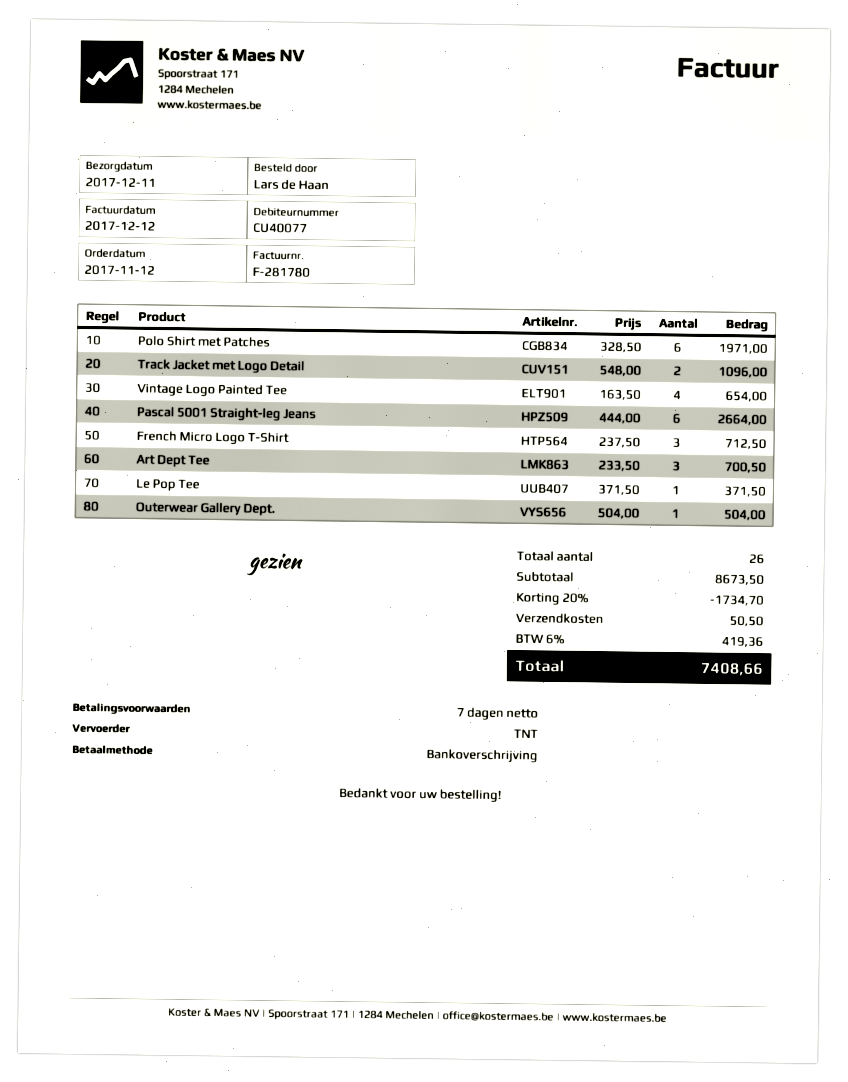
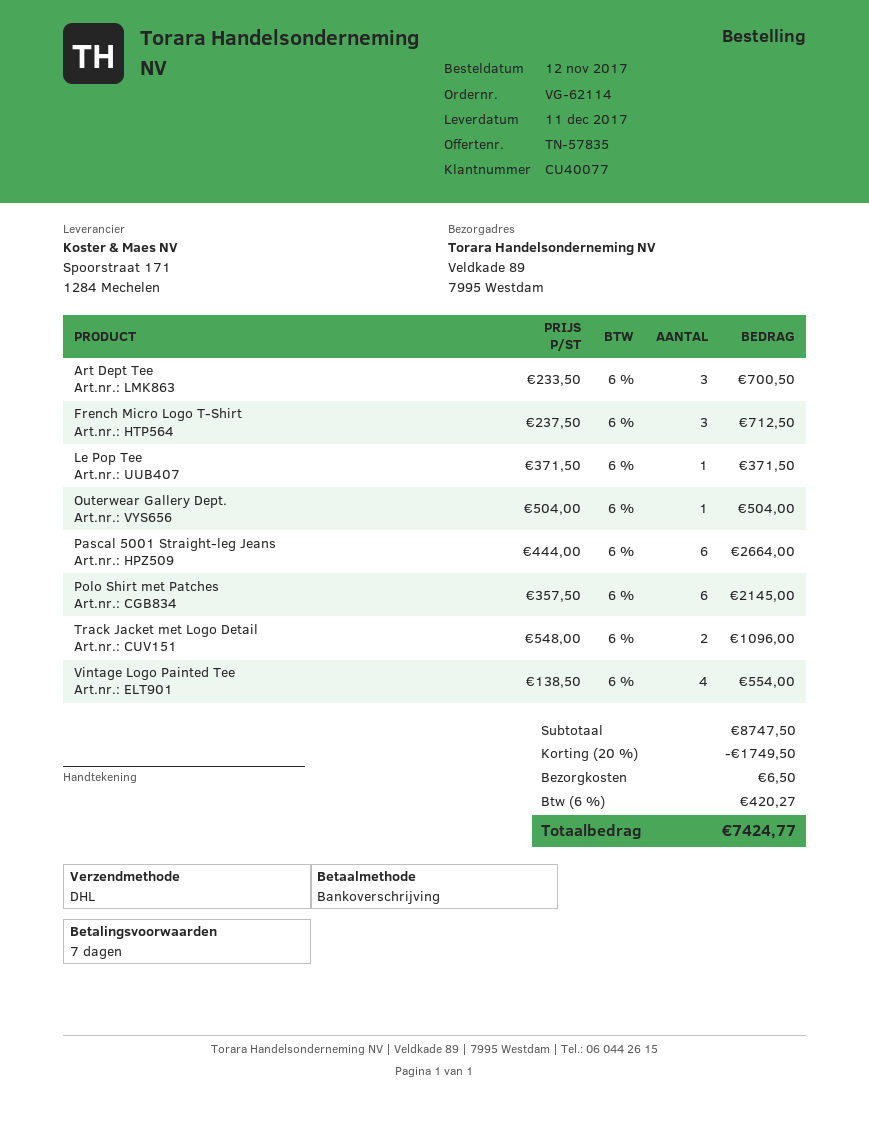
shipping method: TNT -> DHL
Polo Shirt met Patches: 6 x 328.50 = 1971.00 -> 6 x 357.50 = 2145.00
Vintage Logo Painted Tee: 4 x 163.50 = 654.00 -> 4 x 138.50 = 554.00
subtotal: 8673.50 -> 8747.50
discount: 20% = 1734.70 -> 20% = 1749.50
shipping: 50.50 -> 6.50
tax: 6% = 419.36 -> 6% = 420.27
total: 7408.66 -> 7424.77

